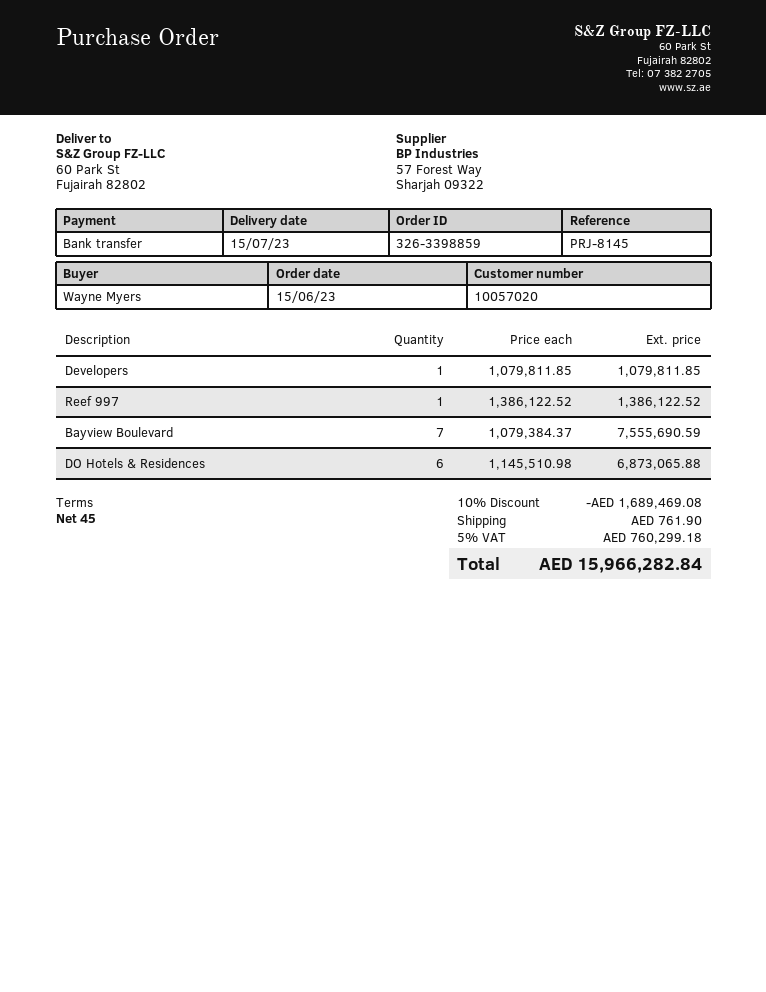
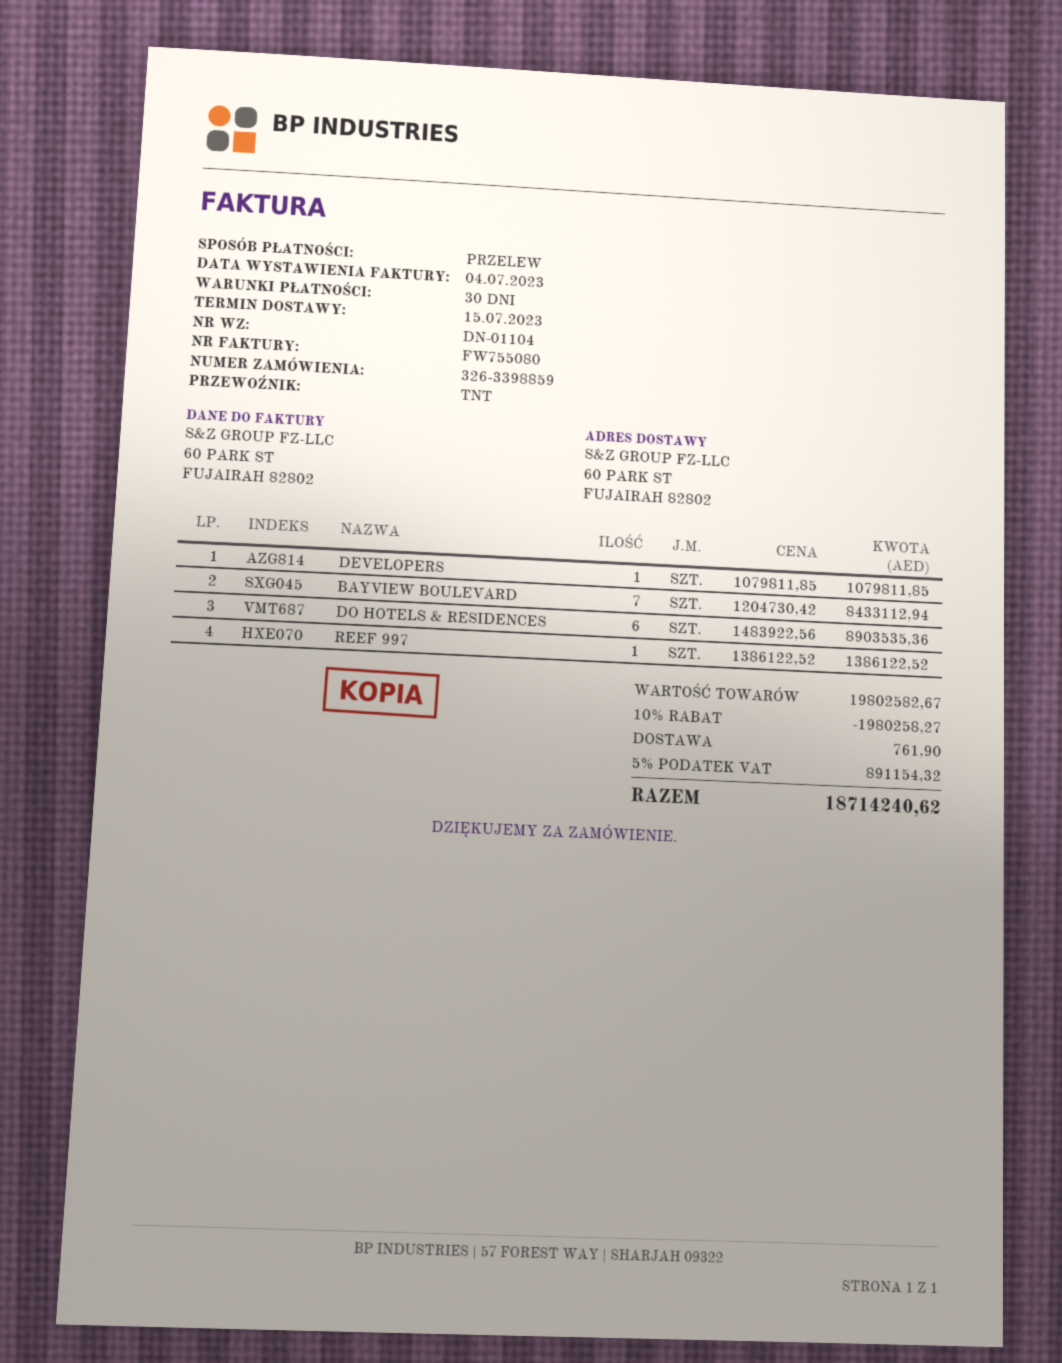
payment terms: 45 days -> 30 days
Bayview Boulevard: 7 x 1079384.37 = 7555690.59 -> 7 x 1204730.42 = 8433112.94
DO Hotels & Residences: 6 x 1145510.98 = 6873065.88 -> 6 x 1483922.56 = 8903535.36
discount: 10% = 1689469.08 -> 10% = 1980258.27
tax: 5% = 760299.18 -> 5% = 891154.32
total: 15966282.84 -> 18714240.62

